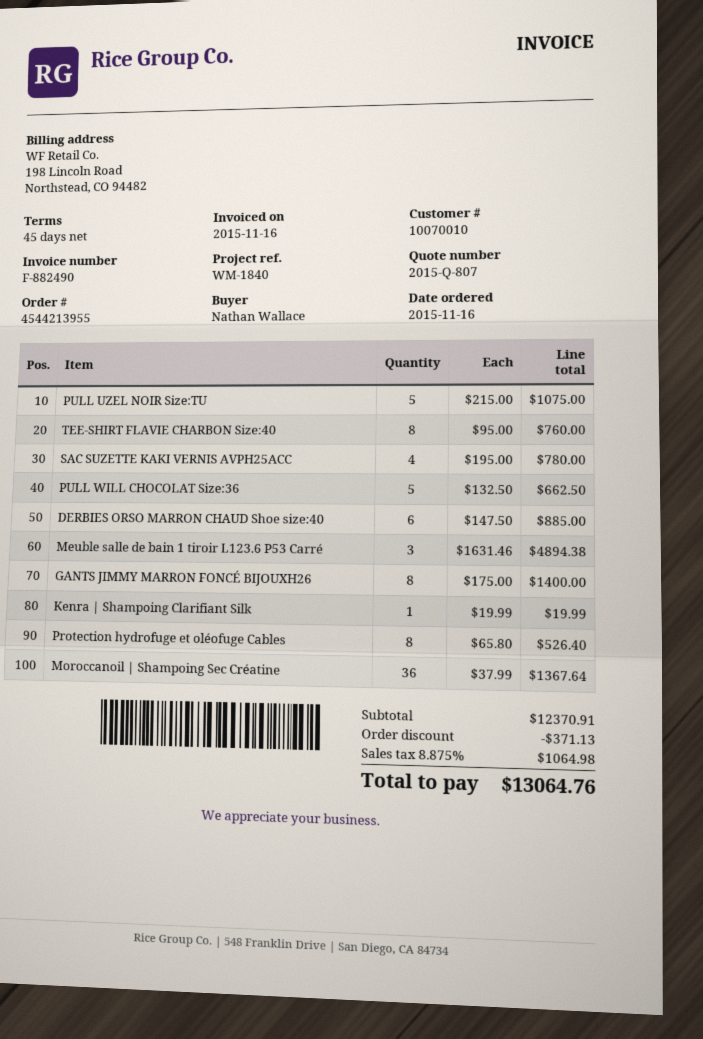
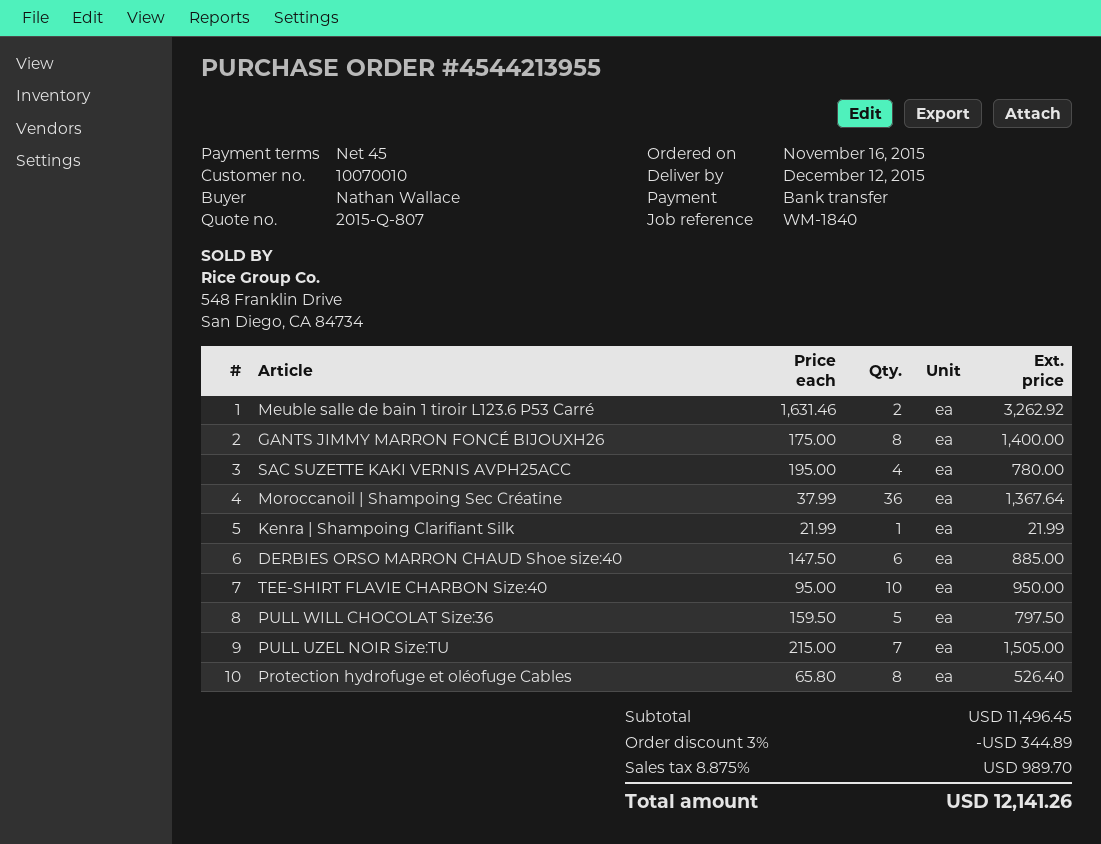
PULL UZEL NOIR Size:TU: 5 x 215.00 = 1075.00 -> 7 x 215.00 = 1505.00
TEE-SHIRT FLAVIE CHARBON Size:40: 8 x 95.00 = 760.00 -> 10 x 95.00 = 950.00
PULL WILL CHOCOLAT Size:36: 5 x 132.50 = 662.50 -> 5 x 159.50 = 797.50
Meuble salle de bain 1 tiroir L123.6 P53 Carré: 3 x 1631.46 = 4894.38 -> 2 x 1631.46 = 3262.92
Kenra | Shampoing Clarifiant Silk: 1 x 19.99 = 19.99 -> 1 x 21.99 = 21.99
subtotal: 12370.91 -> 11496.45
discount: 371.13 -> 344.89
tax: 8.875% = 1064.98 -> 8.875% = 989.70
total: 13064.76 -> 12141.26

